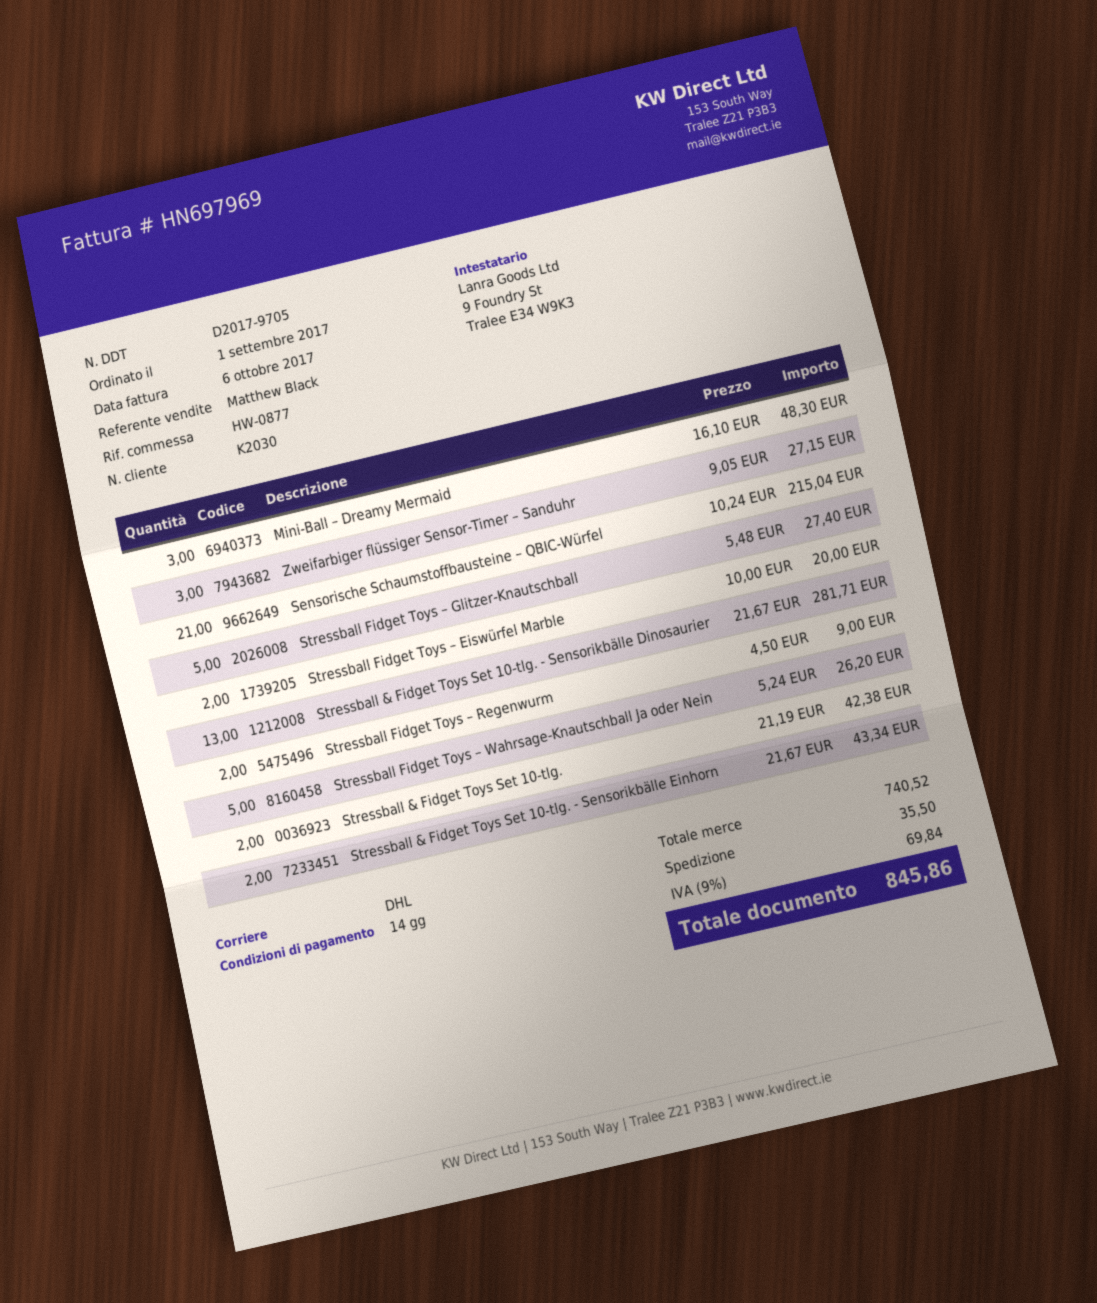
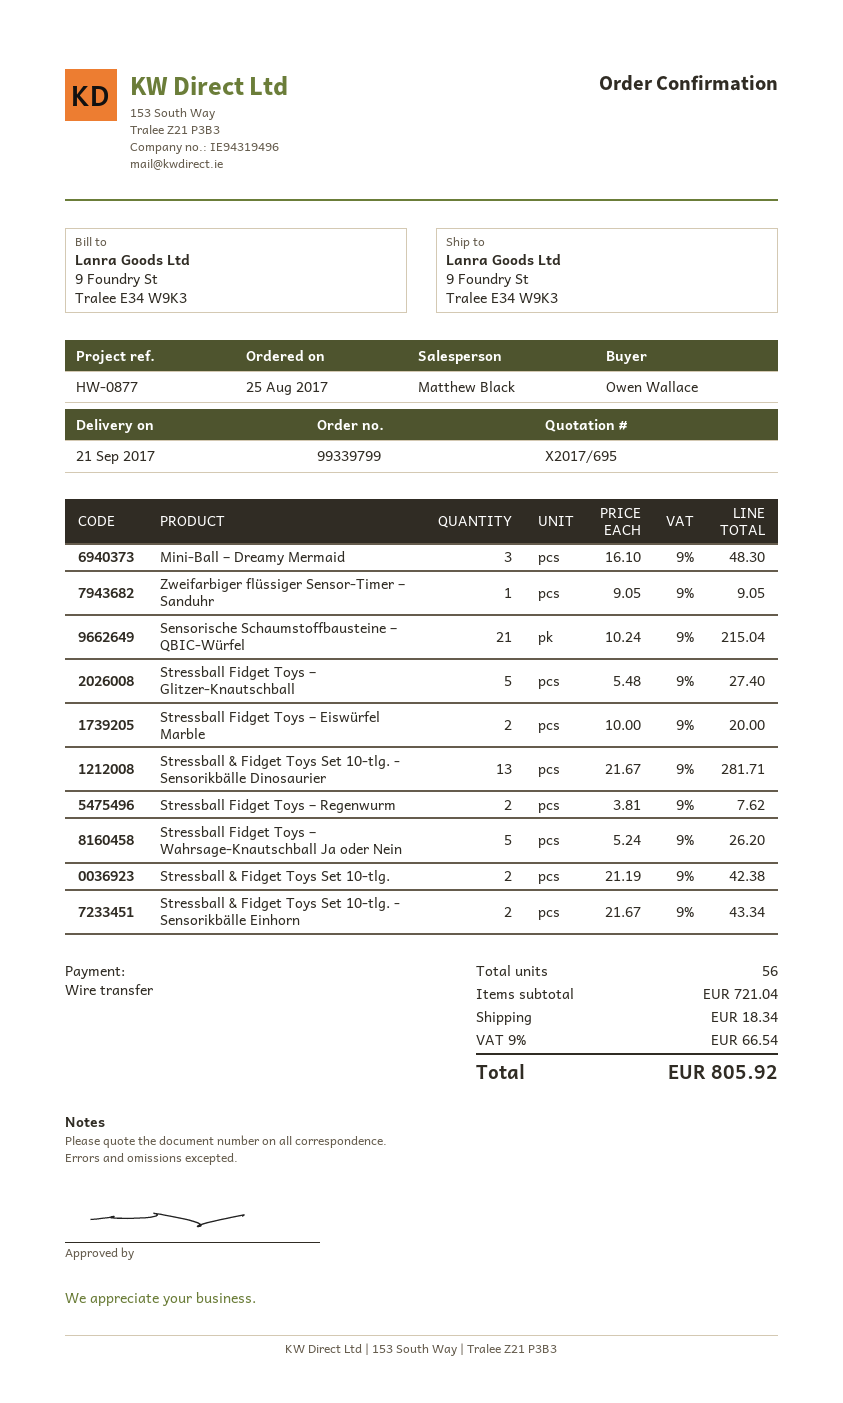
order date: 2017-09-01 -> 2017-08-25
Zweifarbiger flüssiger Sensor-Timer – Sanduhr: 3 x 9.05 = 27.15 -> 1 x 9.05 = 9.05
Stressball Fidget Toys – Regenwurm: 2 x 4.50 = 9.00 -> 2 x 3.81 = 7.62
subtotal: 740.52 -> 721.04
shipping: 35.50 -> 18.34
tax: 9% = 69.84 -> 9% = 66.54
total: 845.86 -> 805.92

